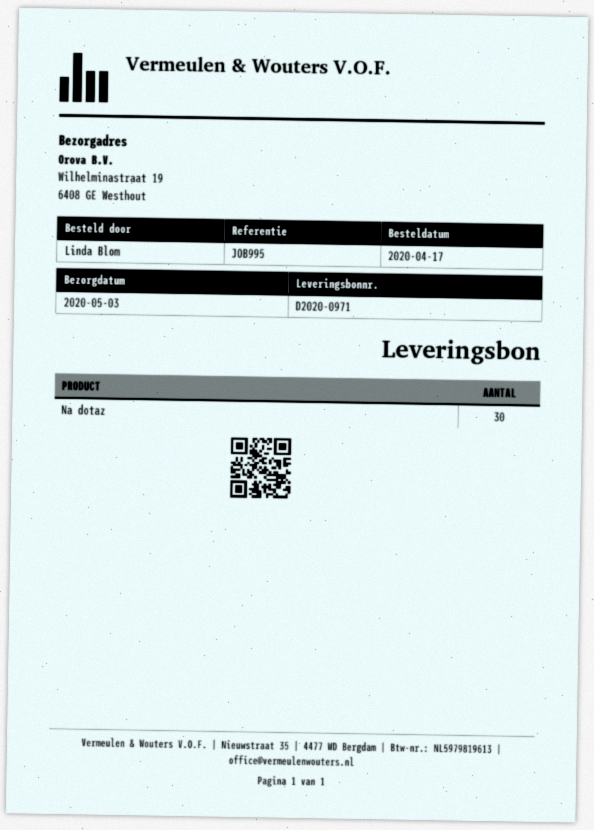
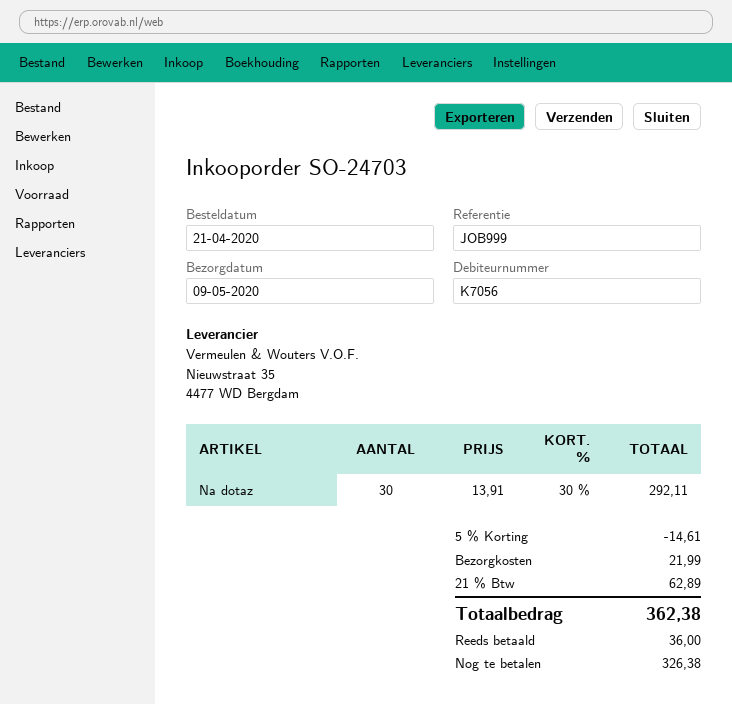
order date: 2020-04-17 -> 2020-04-21
delivery date: 2020-05-03 -> 2020-05-09
reference: JOB995 -> JOB999

